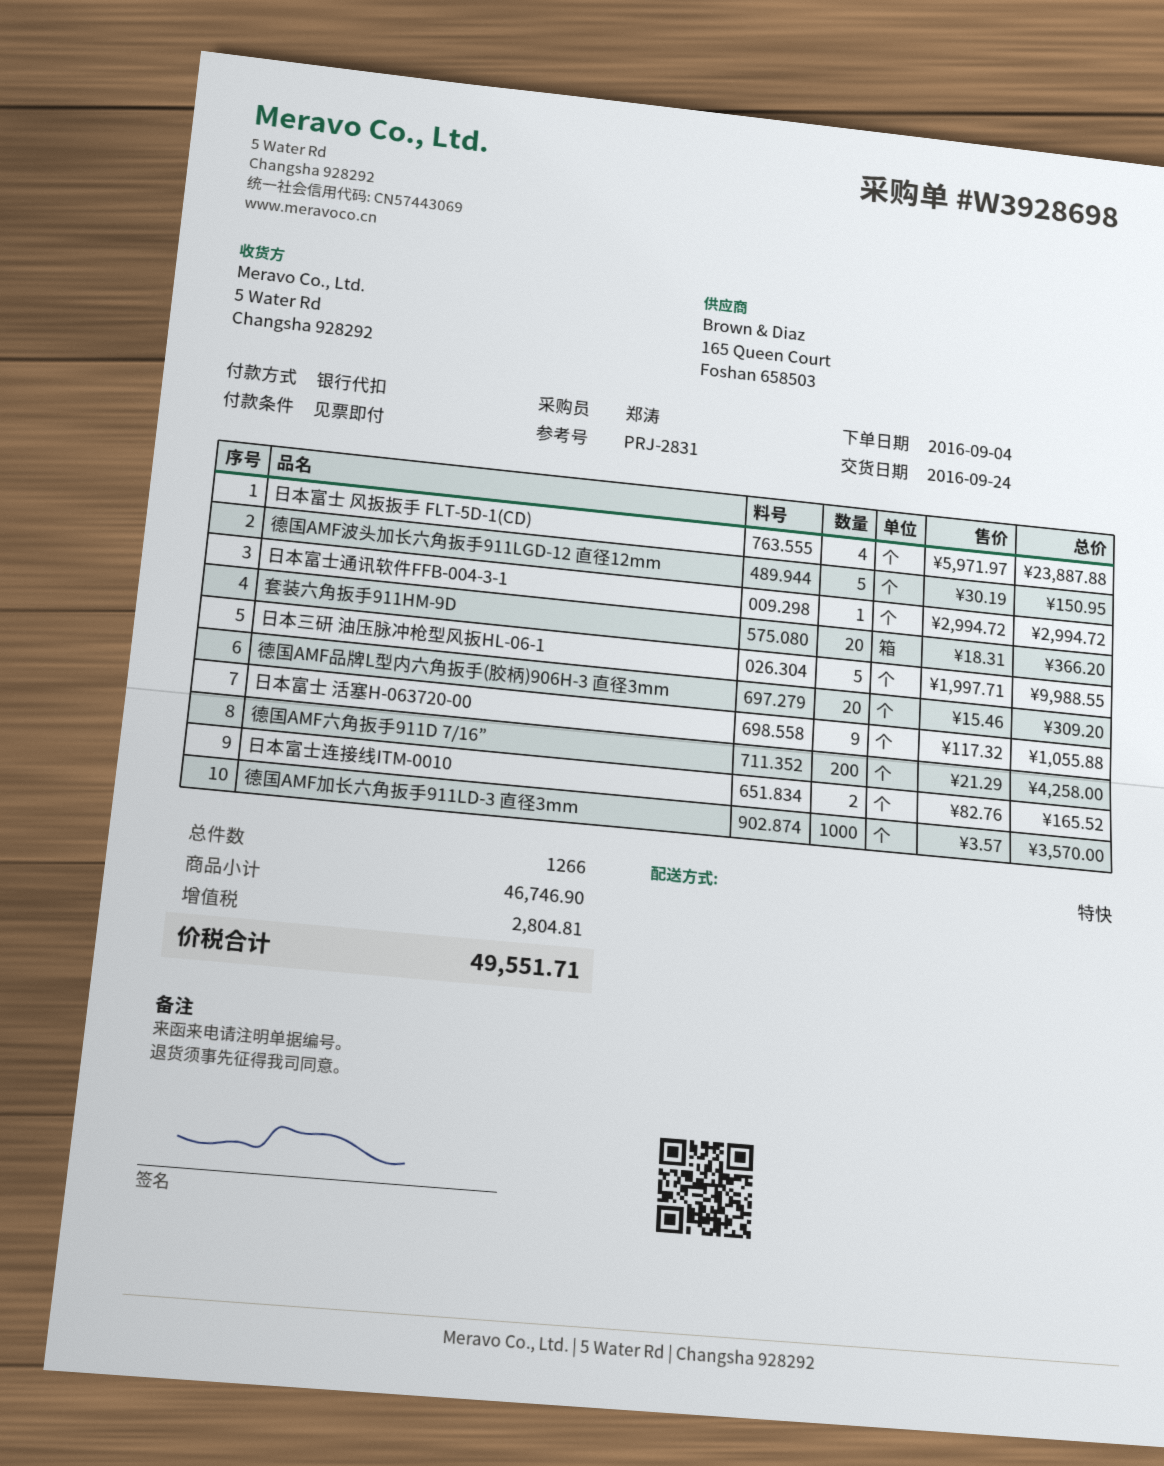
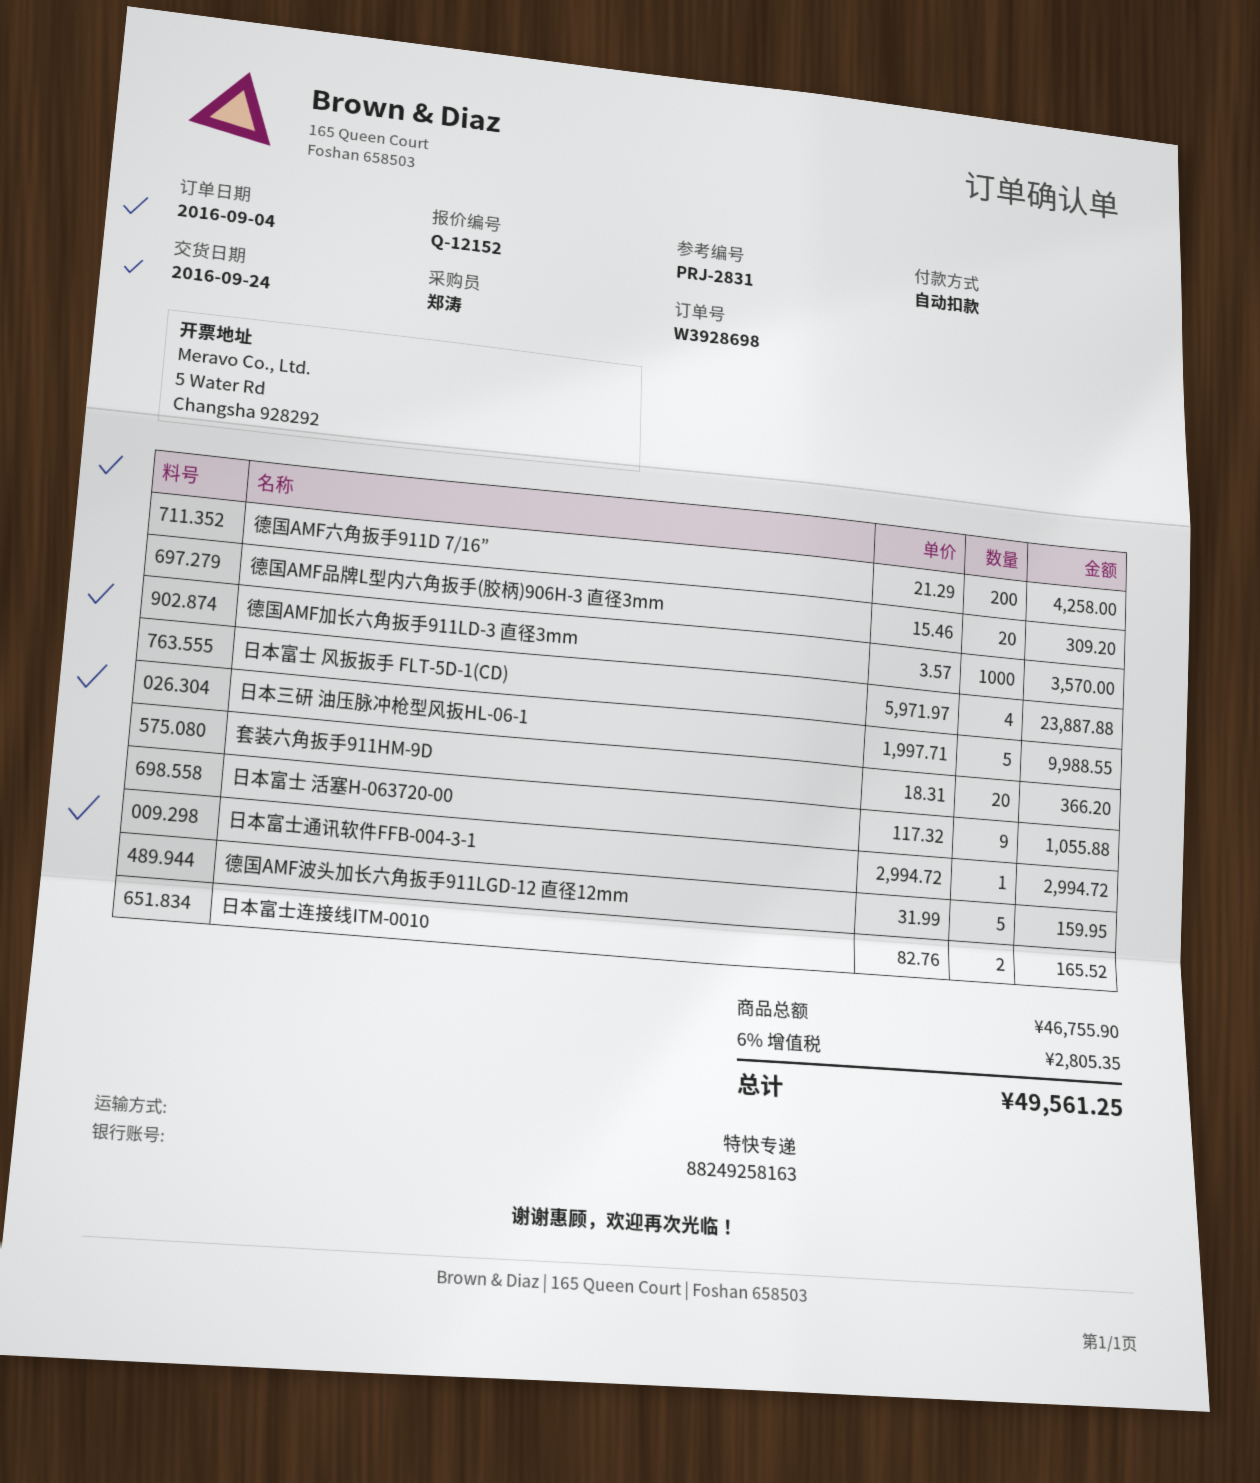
德国AMF波头加长六角扳手911LGD-12 直径12mm: 5 x 30.19 = 150.95 -> 5 x 31.99 = 159.95
subtotal: 46746.90 -> 46755.90
tax: 2804.81 -> 2805.35
total: 49551.71 -> 49561.25

